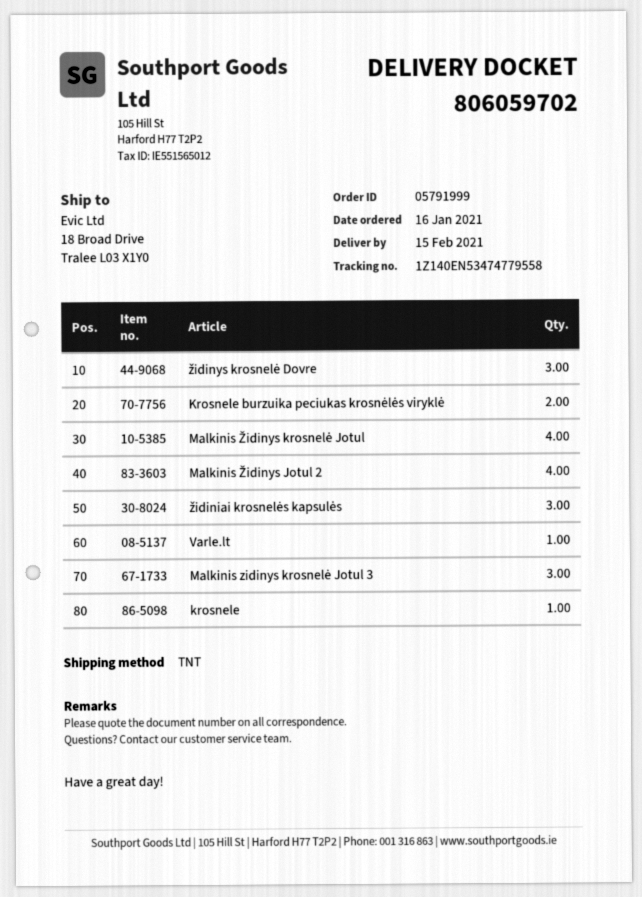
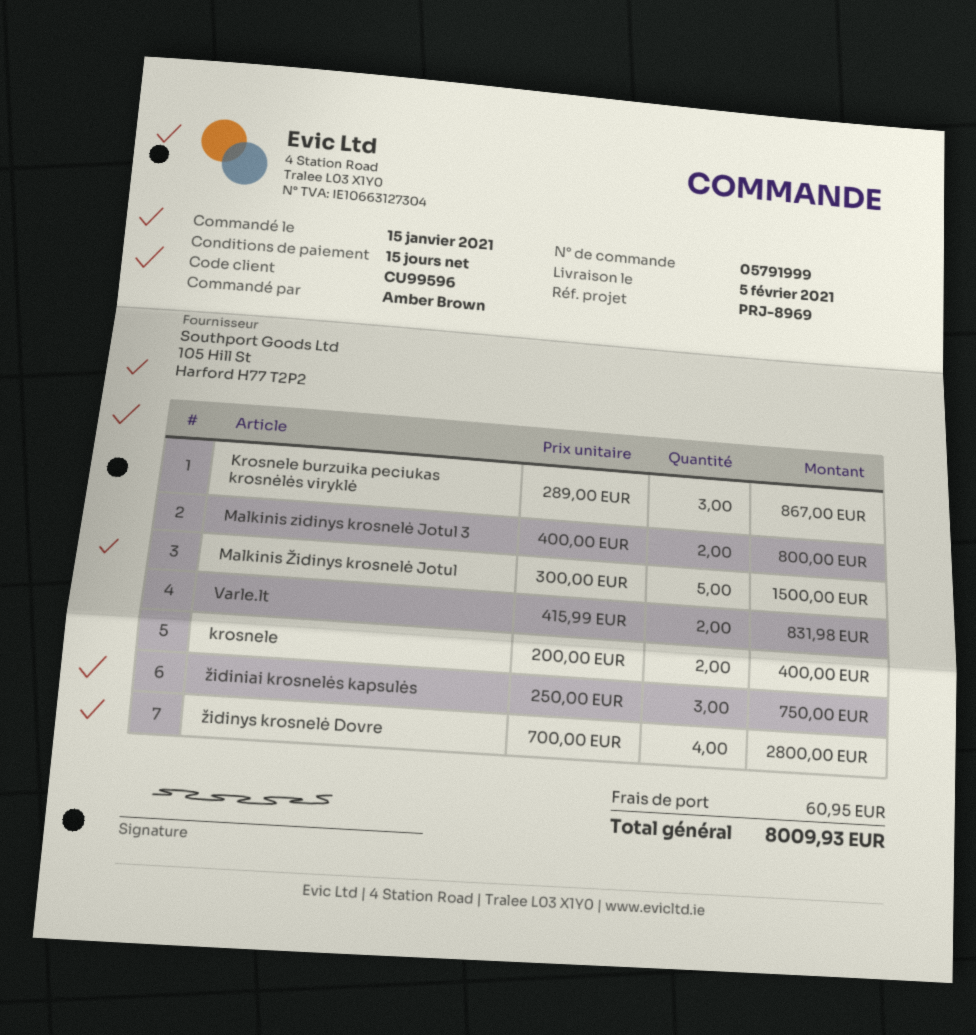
order date: 2021-01-16 -> 2021-01-15
delivery date: 2021-02-15 -> 2021-02-05
židinys krosnelė Dovre: 3 -> 4
Krosnele burzuika peciukas krosnėlės viryklė: 2 -> 3
Malkinis Židinys krosnelė Jotul: 4 -> 5
Malkinis Židinys Jotul 2: 4 -> none
Varle.lt: 1 -> 2
Malkinis zidinys krosnelė Jotul 3: 3 -> 2
krosnele: 1 -> 2

